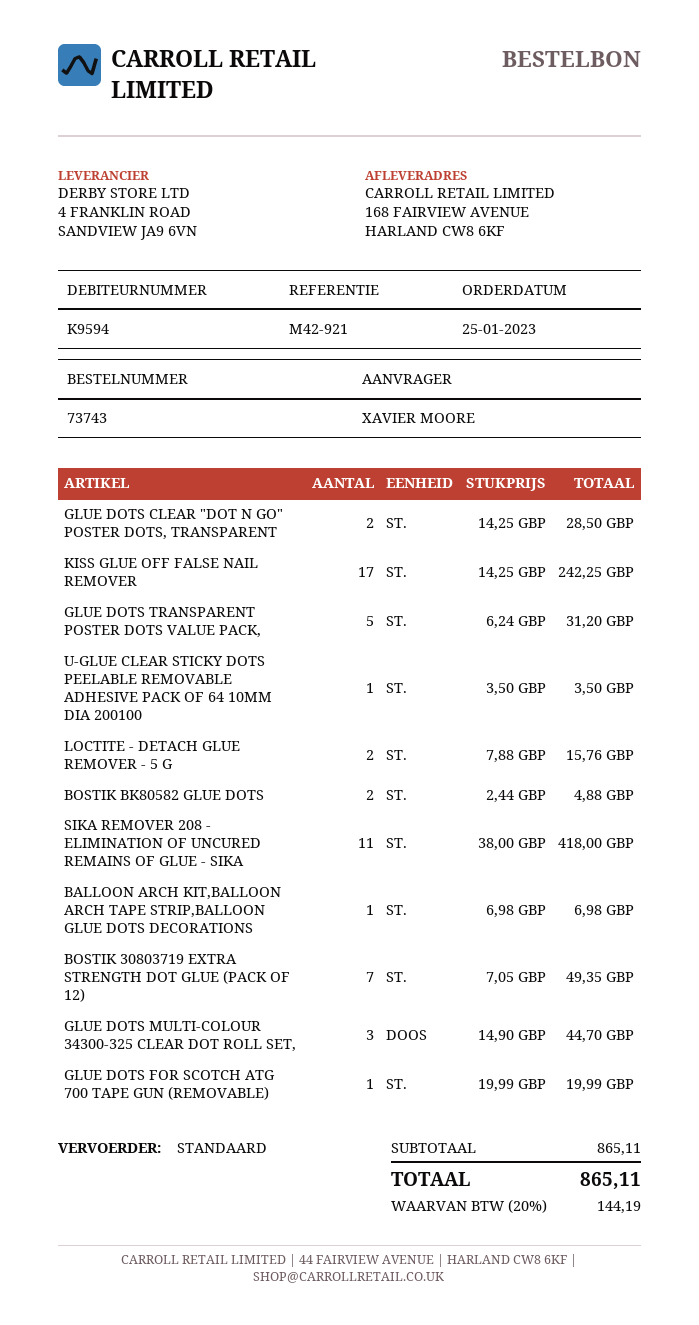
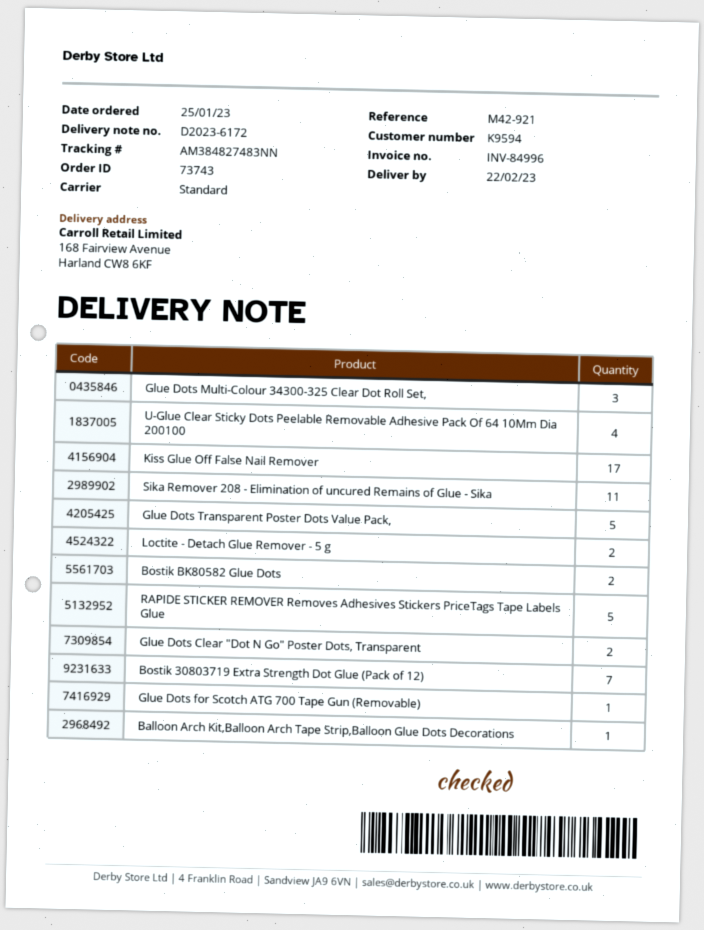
U-GLUE CLEAR STICKY DOTS PEELABLE REMOVABLE ADHESIVE PACK OF 64 10MM DIA 200100: 1 -> 4
RAPIDE STICKER REMOVER Removes Adhesives Stickers PriceTags Tape Labels Glue: none -> 5

